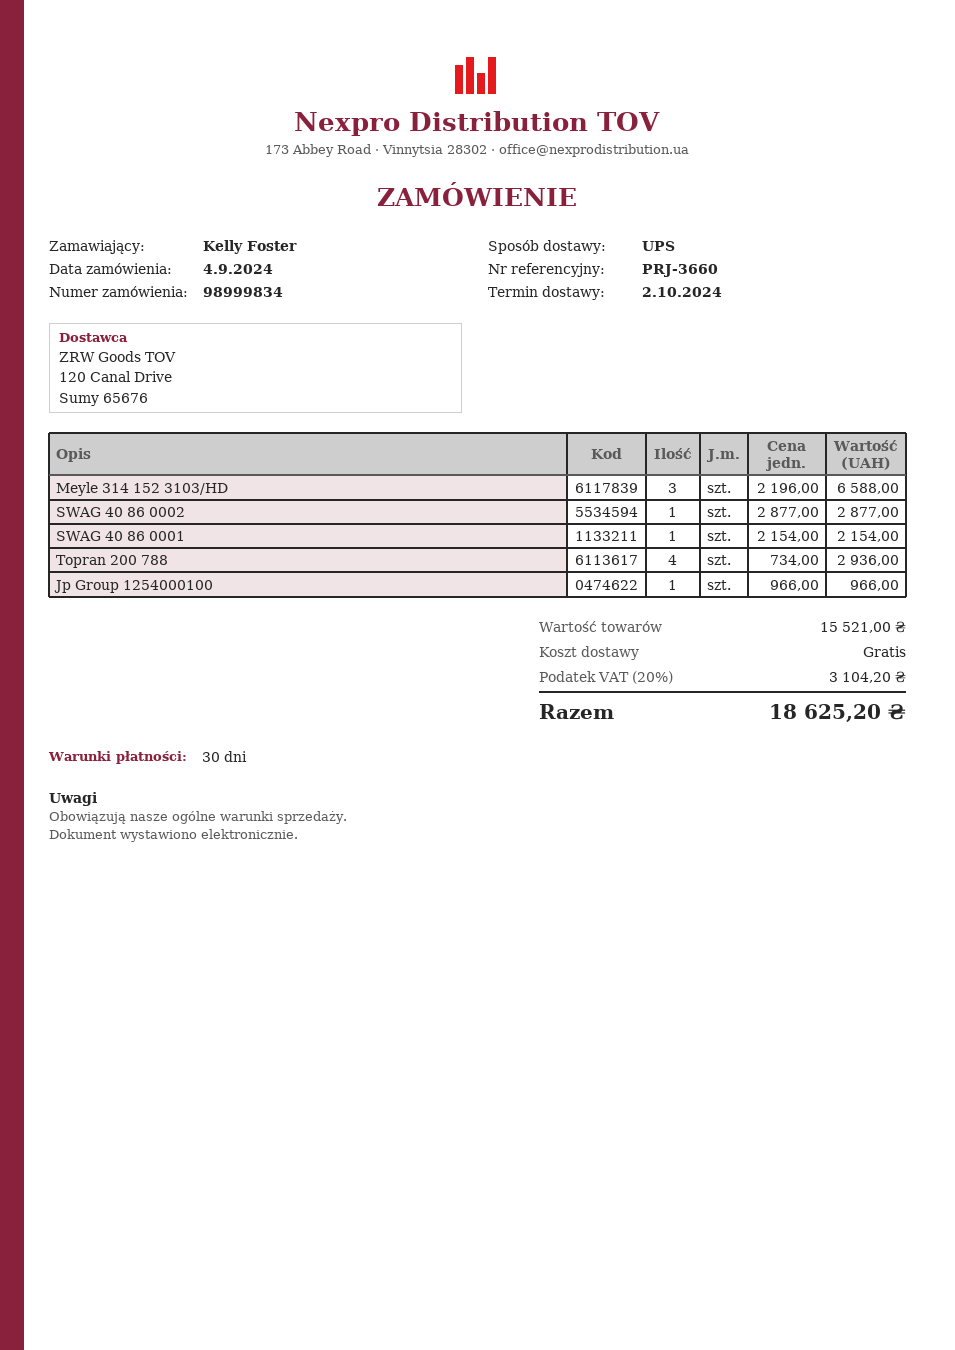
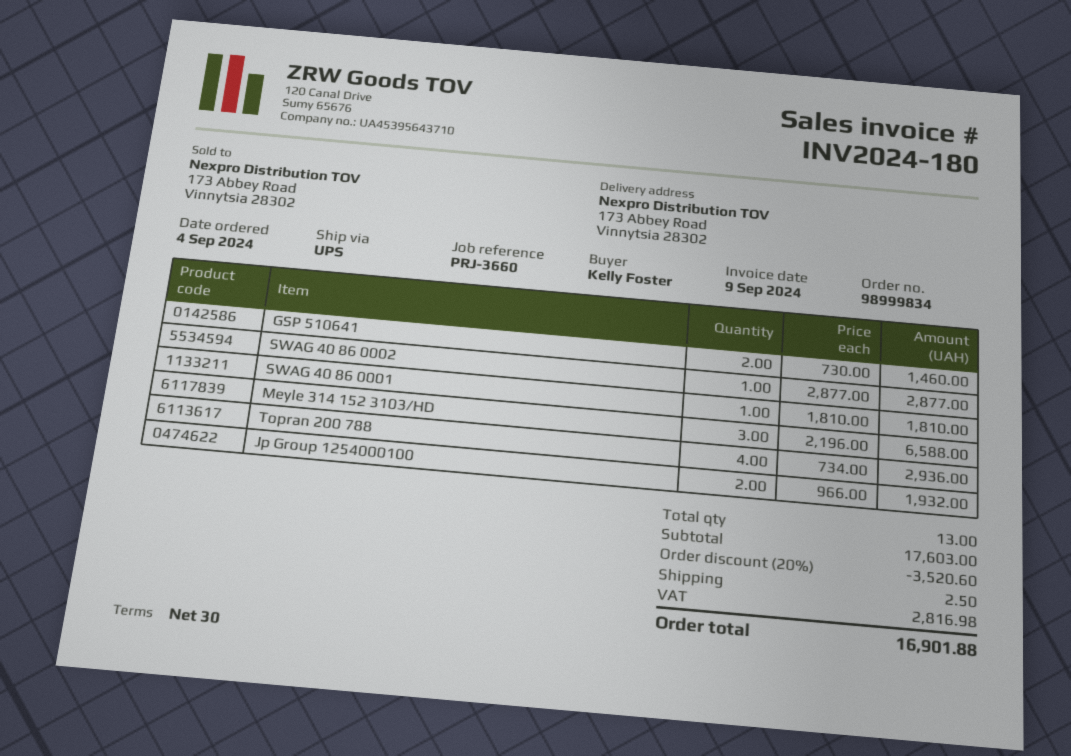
SWAG 40 86 0001: 1 x 2154.00 = 2154.00 -> 1 x 1810.00 = 1810.00
Jp Group 1254000100: 1 x 966.00 = 966.00 -> 2 x 966.00 = 1932.00
GSP 510641: none -> 2 x 730.00 = 1460.00
subtotal: 15521.00 -> 17603.00
discount: none -> 20% = 3520.60
shipping: 0.00 -> 2.50
tax: 3104.20 -> 2816.98
total: 18625.20 -> 16901.88

